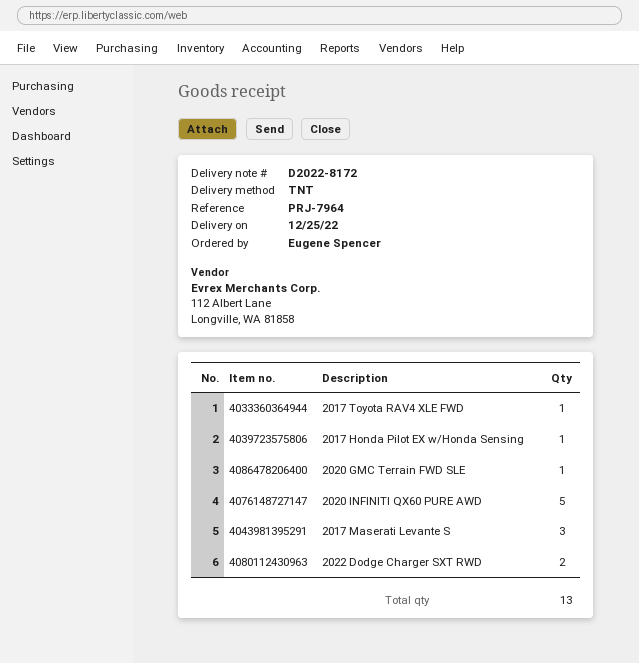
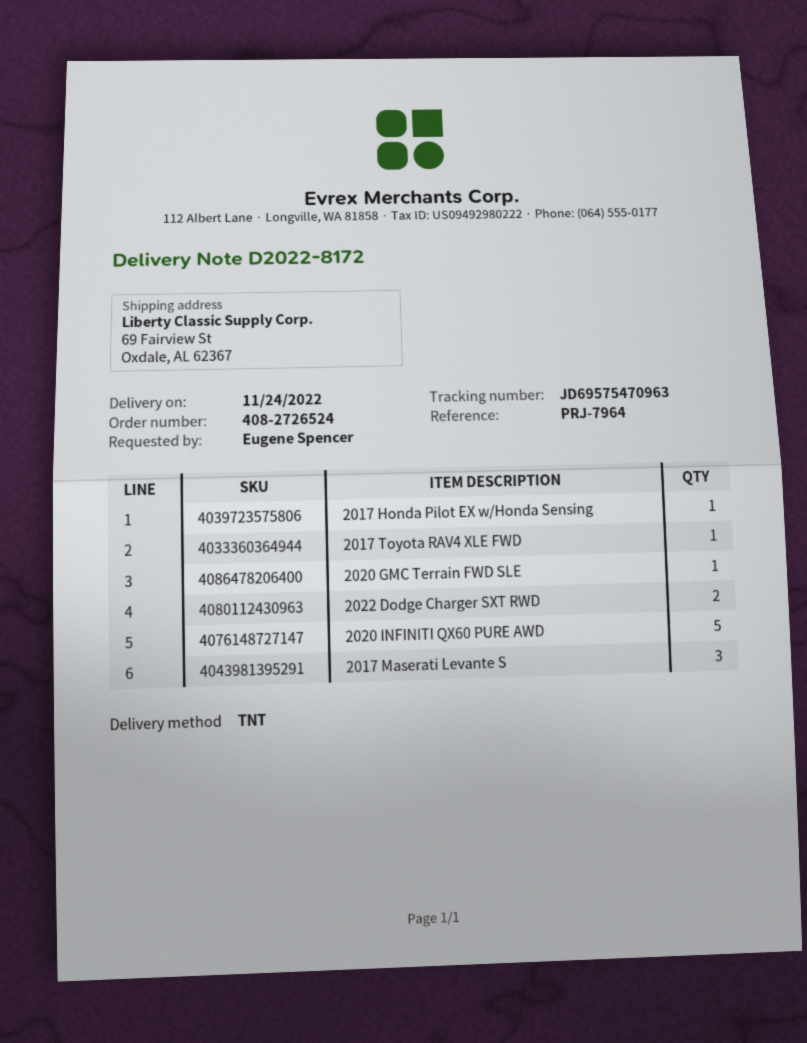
delivery date: 2022-12-25 -> 2022-11-24

